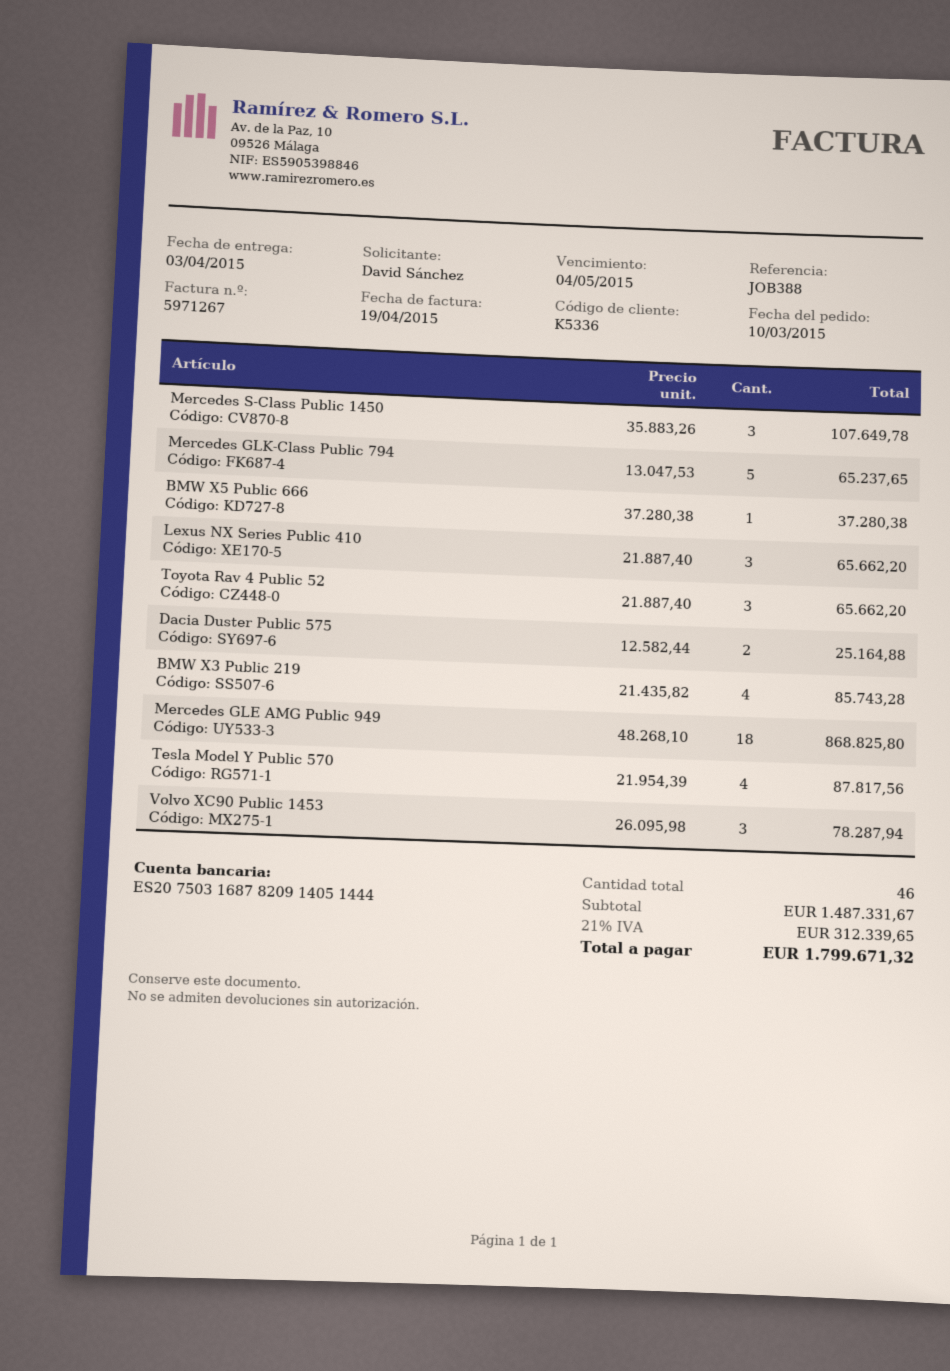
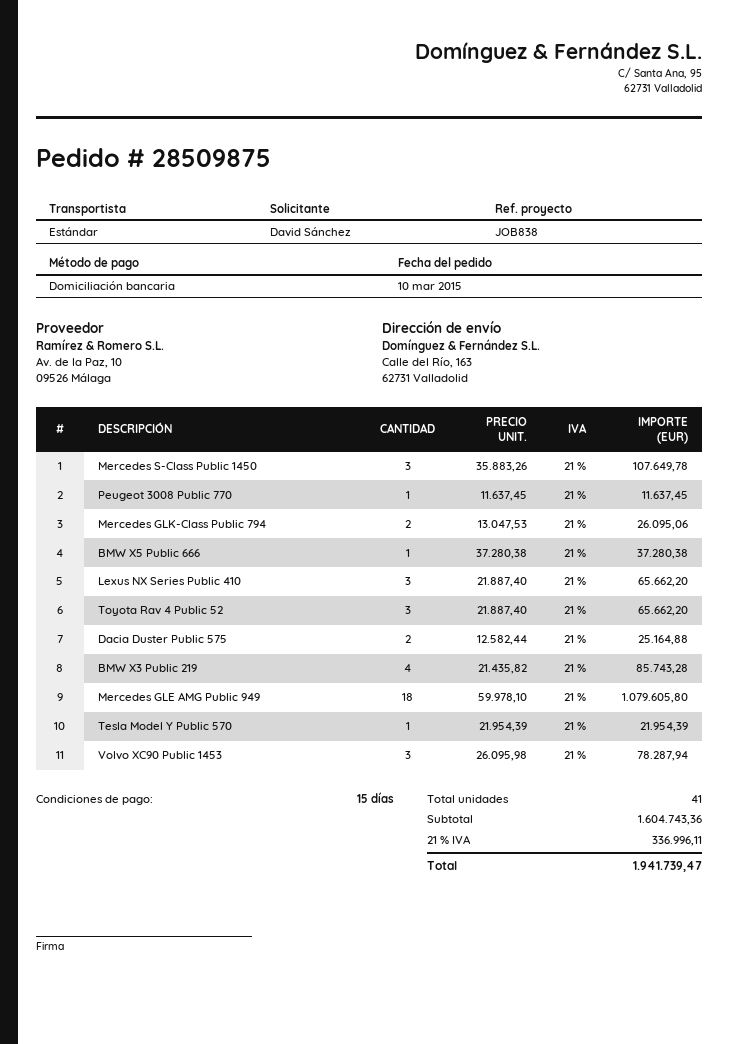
reference: JOB388 -> JOB838
Mercedes GLK-Class Public 794: 5 x 13047.53 = 65237.65 -> 2 x 13047.53 = 26095.06
Mercedes GLE AMG Public 949: 18 x 48268.10 = 868825.80 -> 18 x 59978.10 = 1079605.80
Tesla Model Y Public 570: 4 x 21954.39 = 87817.56 -> 1 x 21954.39 = 21954.39
Peugeot 3008 Public 770: none -> 1 x 11637.45 = 11637.45
total quantity: 46 -> 41
subtotal: 1487331.67 -> 1604743.36
tax: 21% = 312339.65 -> 21% = 336996.11
total: 1799671.32 -> 1941739.47

